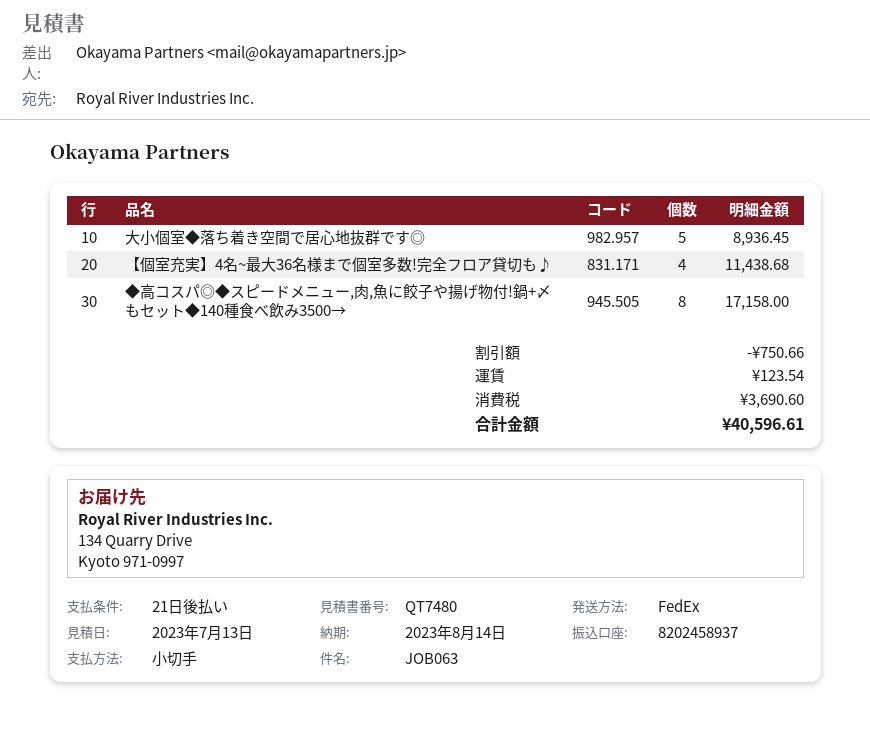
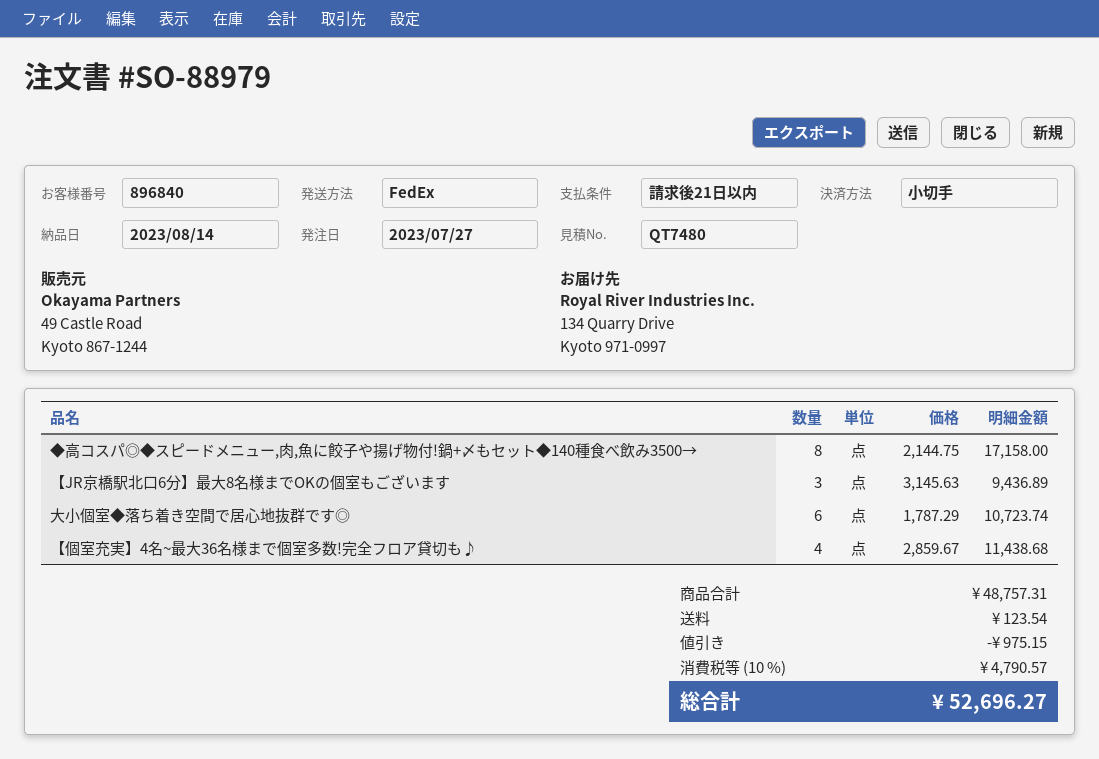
大小個室◆落ち着き空間で居心地抜群です◎: 5 for 8936.45 -> 6 for 10723.74
【JR京橋駅北口6分】最大8名様までOKの個室もございます: none -> 3 for 9436.89
discount: 750.66 -> 975.15
tax: 3690.60 -> 4790.57
total: 40596.61 -> 52696.27

